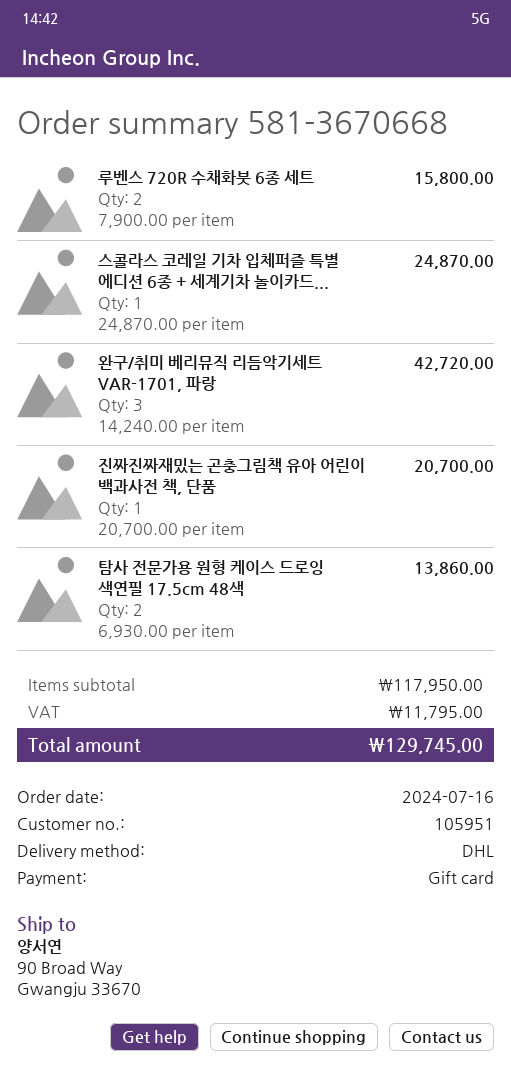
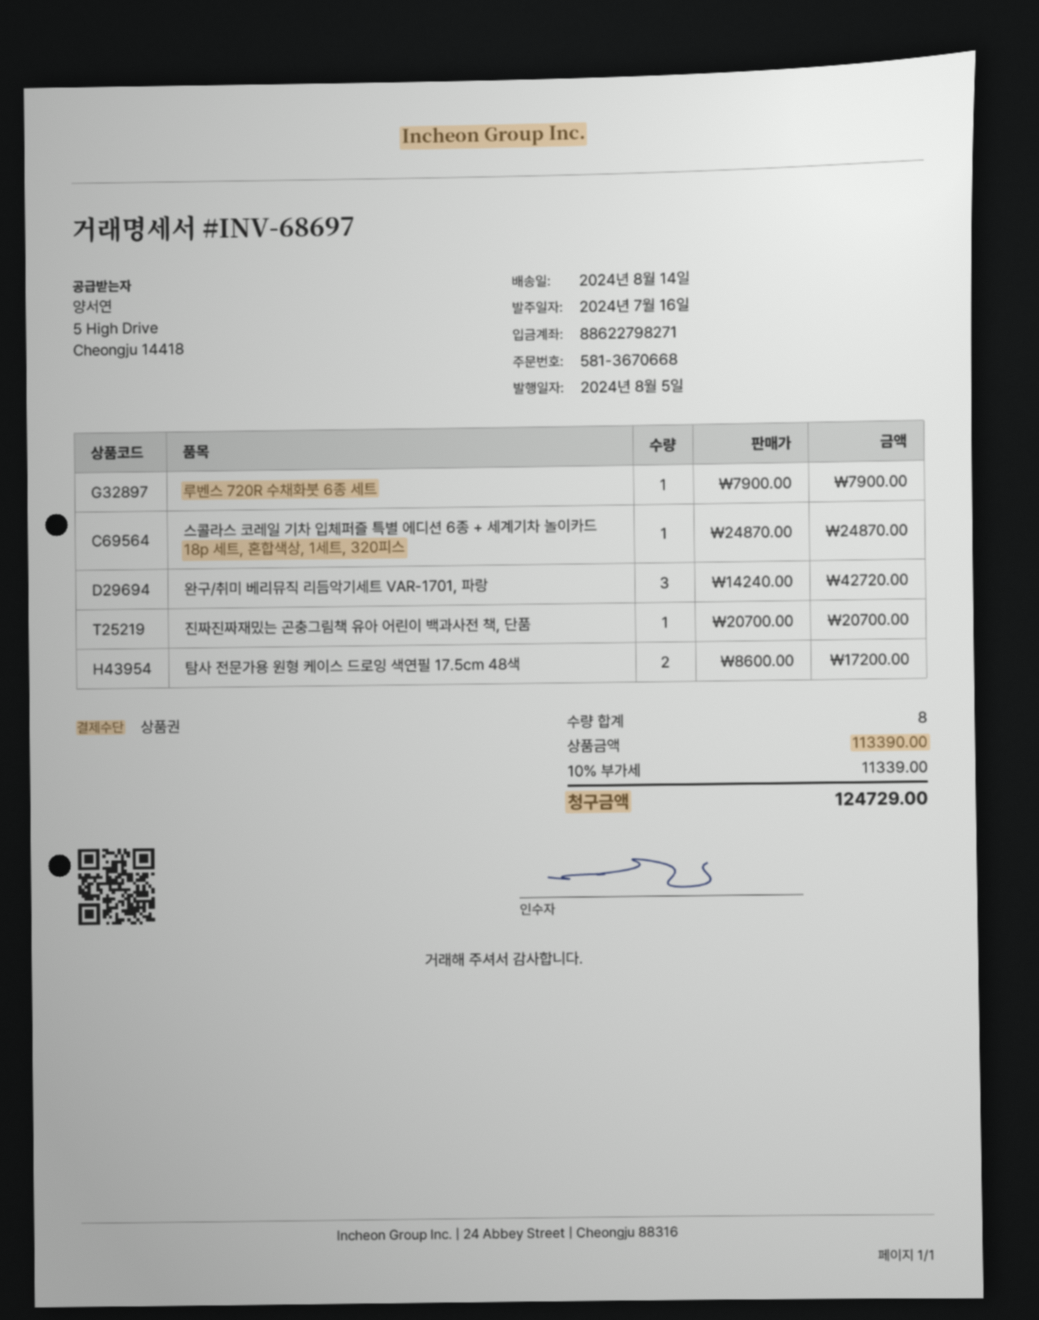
루벤스 720R 수채화붓 6종 세트: 2 x 7900.00 = 15800.00 -> 1 x 7900.00 = 7900.00
탐사 전문가용 원형 케이스 드로잉 색연필 17.5cm 48색: 2 x 6930.00 = 13860.00 -> 2 x 8600.00 = 17200.00
subtotal: 117950.00 -> 113390.00
tax: 11795.00 -> 11339.00
total: 129745.00 -> 124729.00

